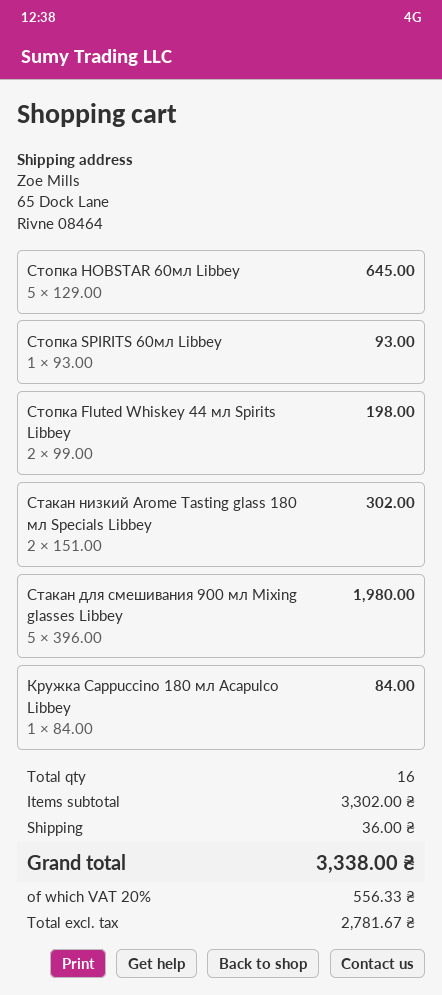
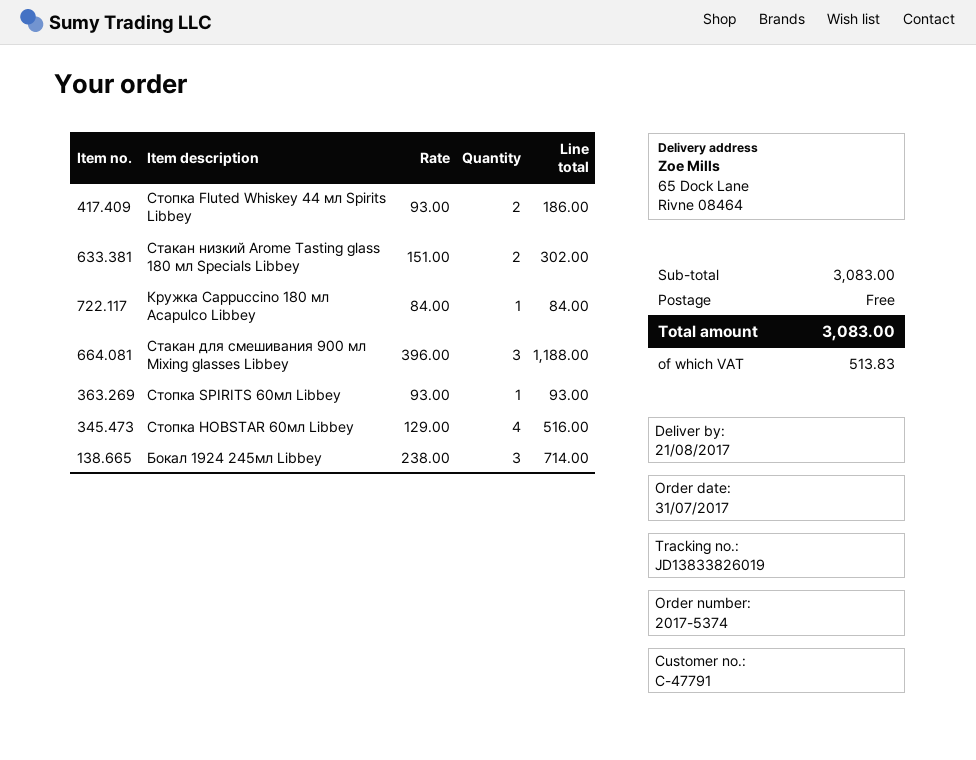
Стопка HOBSTAR 60мл Libbey: 5 x 129.00 = 645.00 -> 4 x 129.00 = 516.00
Стопка Fluted Whiskey 44 мл Spirits Libbey: 2 x 99.00 = 198.00 -> 2 x 93.00 = 186.00
Стакан для смешивания 900 мл Mixing glasses Libbey: 5 x 396.00 = 1980.00 -> 3 x 396.00 = 1188.00
Бокал 1924 245мл Libbey: none -> 3 x 238.00 = 714.00
subtotal: 3302.00 -> 3083.00
shipping: 36.00 -> 0.00
tax: 556.33 -> 513.83
total: 3338.00 -> 3083.00

